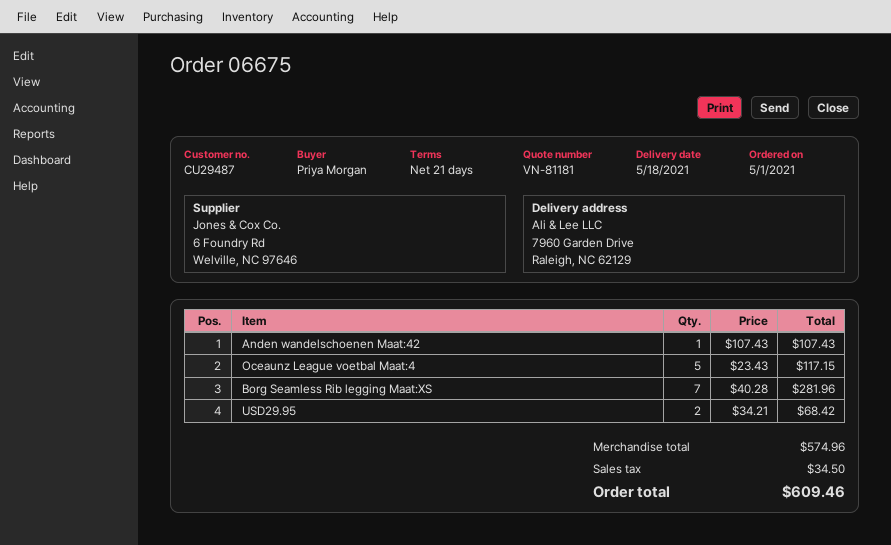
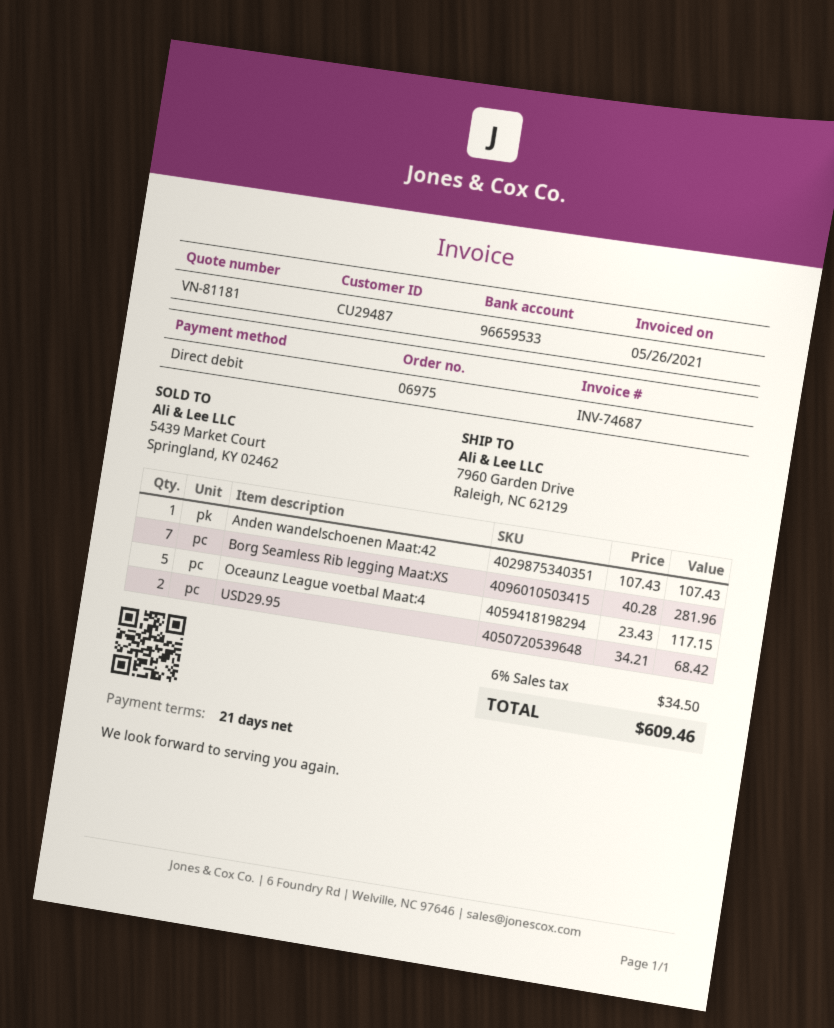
order number: 06675 -> 06975

